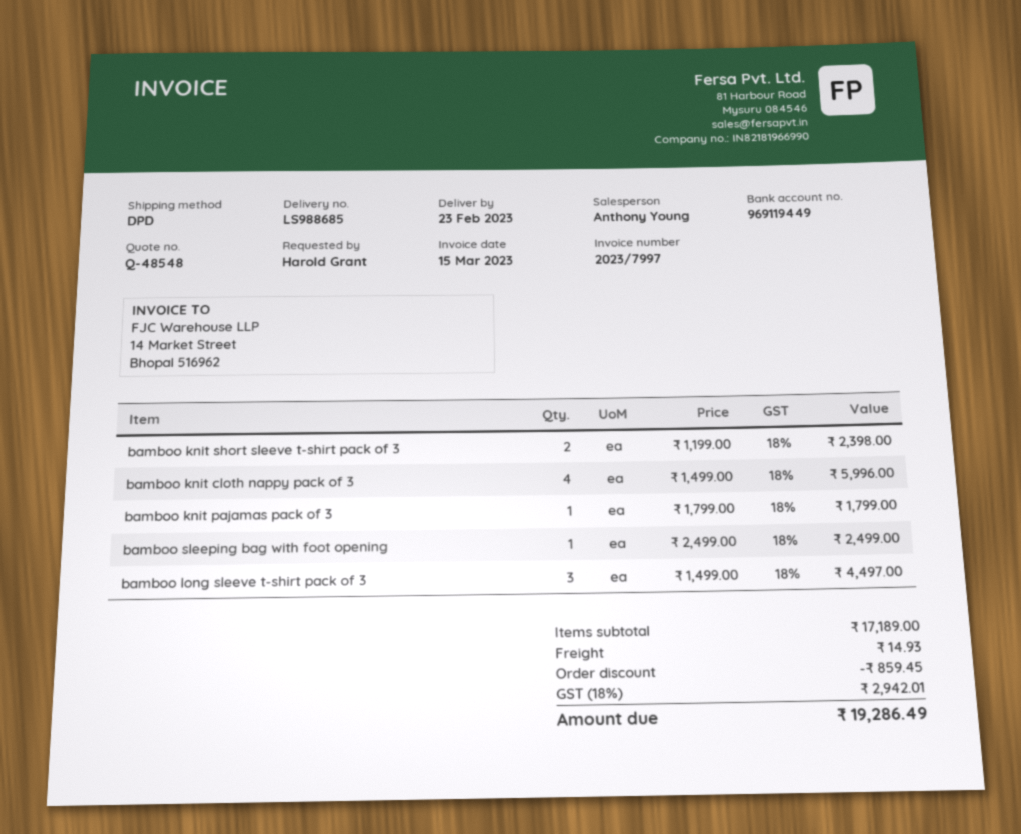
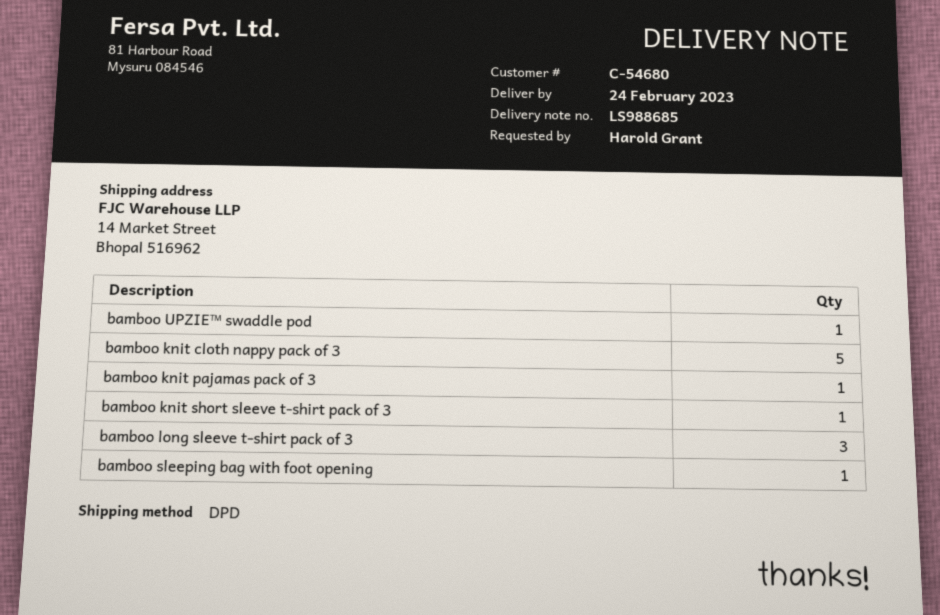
delivery date: 2023-02-23 -> 2023-02-24
bamboo knit short sleeve t-shirt pack of 3: 2 -> 1
bamboo knit cloth nappy pack of 3: 4 -> 5
bamboo UPZIE™ swaddle pod: none -> 1

